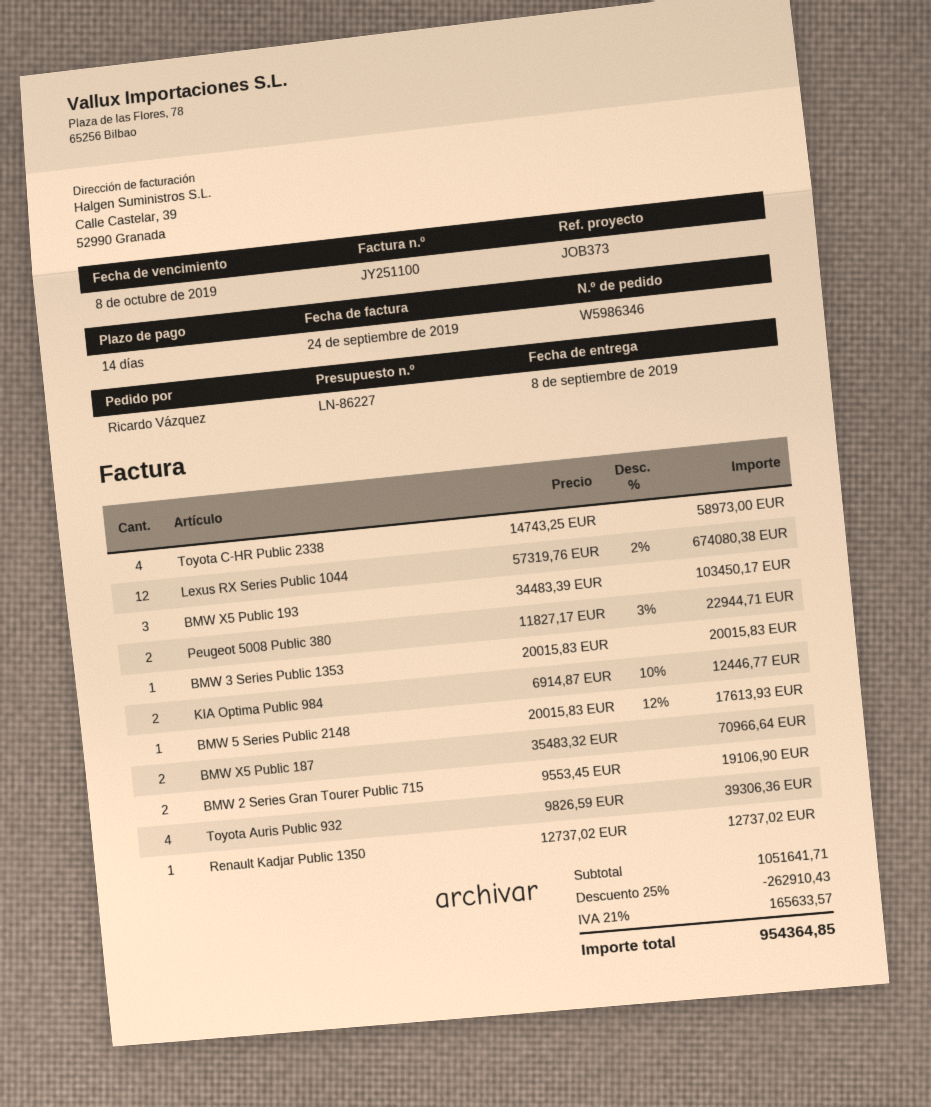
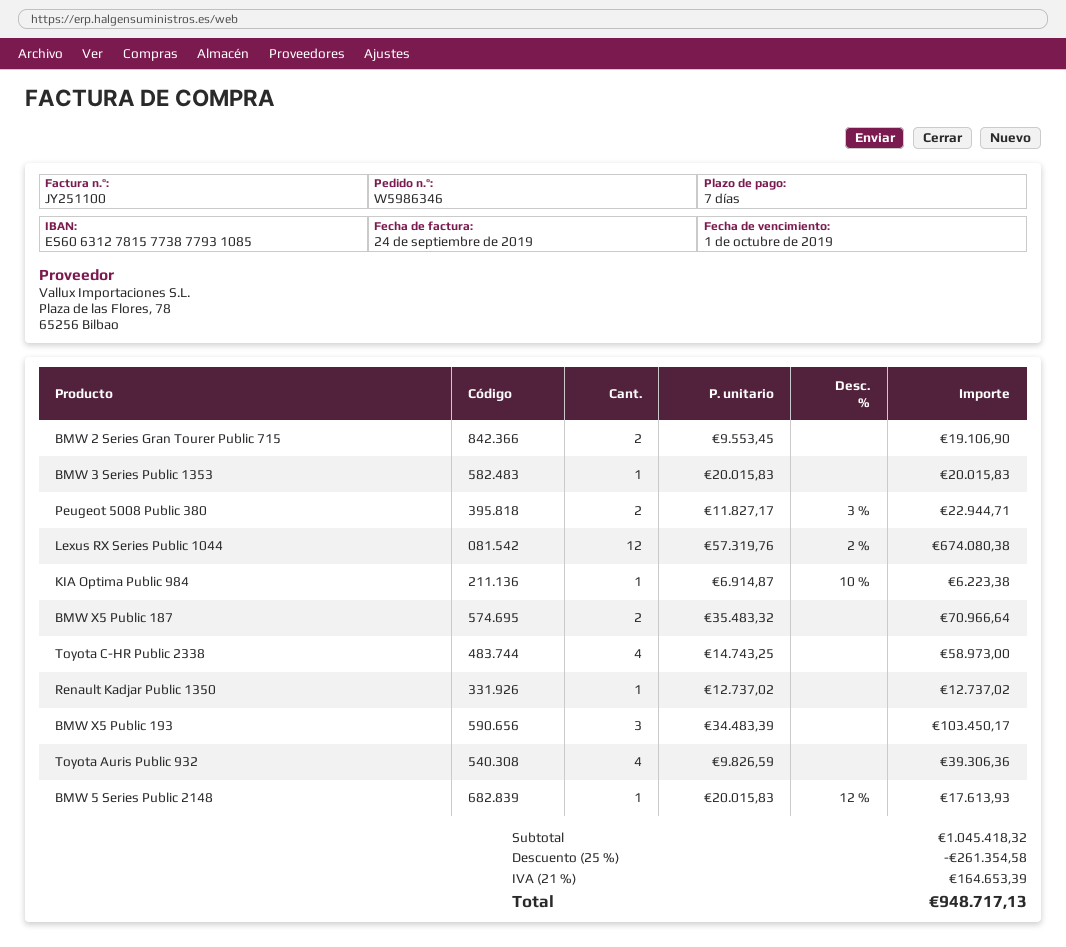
payment terms: 14 days -> 7 days
due date: 2019-10-08 -> 2019-10-01
KIA Optima Public 984: 2 x 6914.87 - 10% = 12446.77 -> 1 x 6914.87 - 10% = 6223.38
subtotal: 1051641.71 -> 1045418.32
discount: 25% = 262910.43 -> 25% = 261354.58
tax: 21% = 165633.57 -> 21% = 164653.39
total: 954364.85 -> 948717.13

